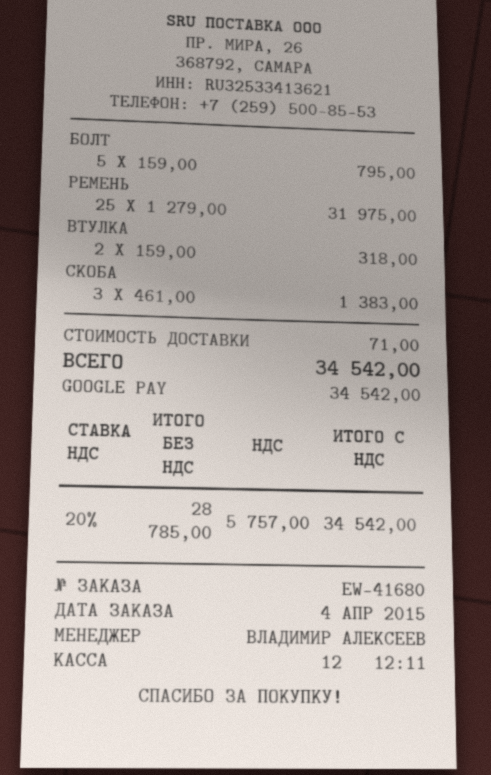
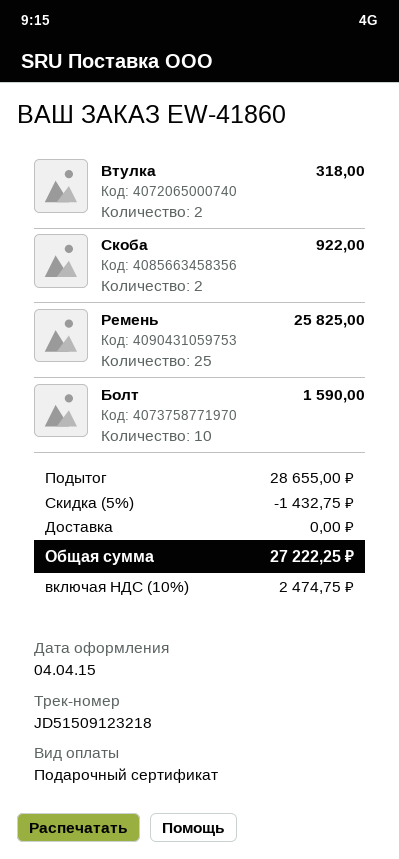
order number: EW-41680 -> EW-41860
payment method: Google Pay -> gift card
БОЛТ: 5 for 795.00 -> 10 for 1590.00
РЕМЕНЬ: 25 for 31975.00 -> 25 for 25825.00
СКОБА: 3 for 1383.00 -> 2 for 922.00
discount: none -> 5% = 1432.75
shipping: 71.00 -> 0.00
tax: 20% = 5757.00 -> 10% = 2474.75
total: 34542.00 -> 27222.25

